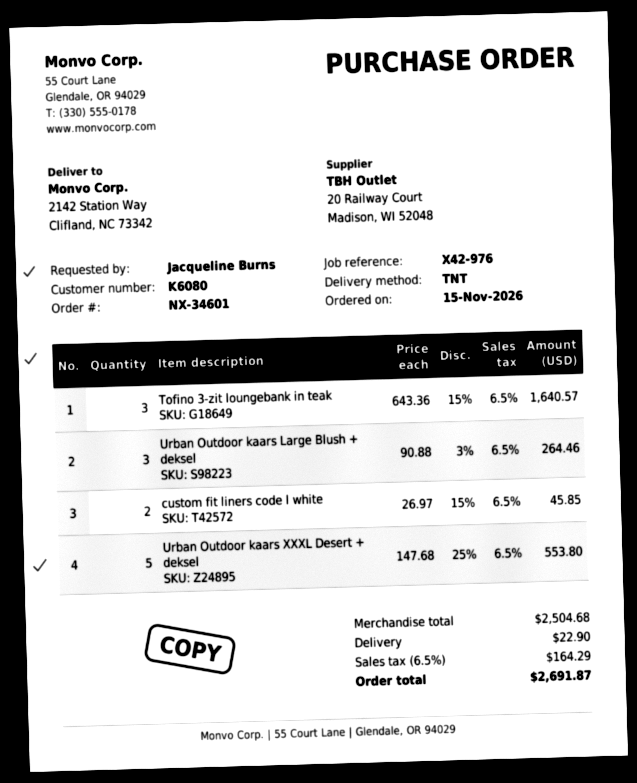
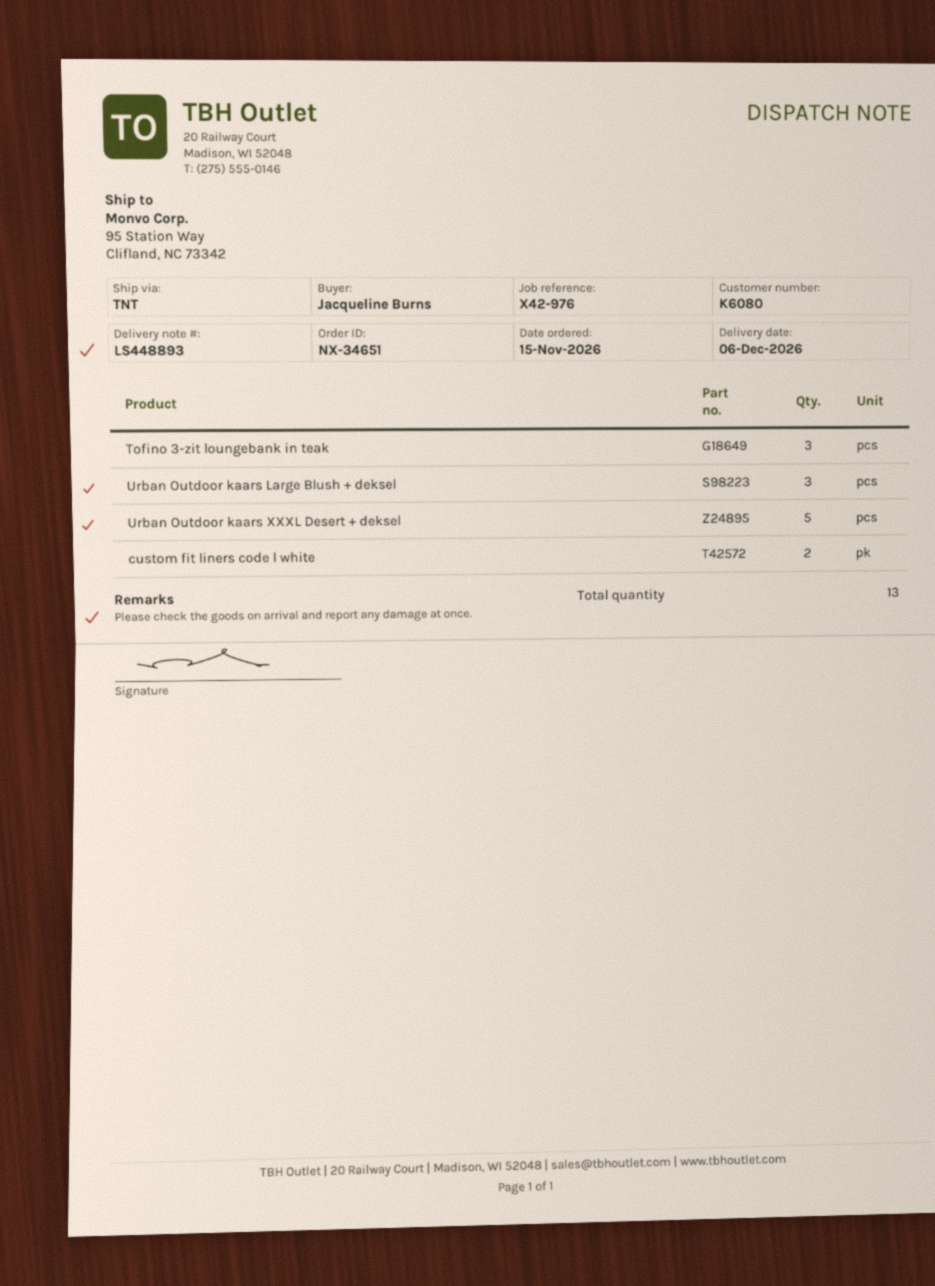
order number: NX-34601 -> NX-34651
ship to: 2142 Station Way, Clifland, NC 73342 -> 95 Station Way, Clifland, NC 73342

